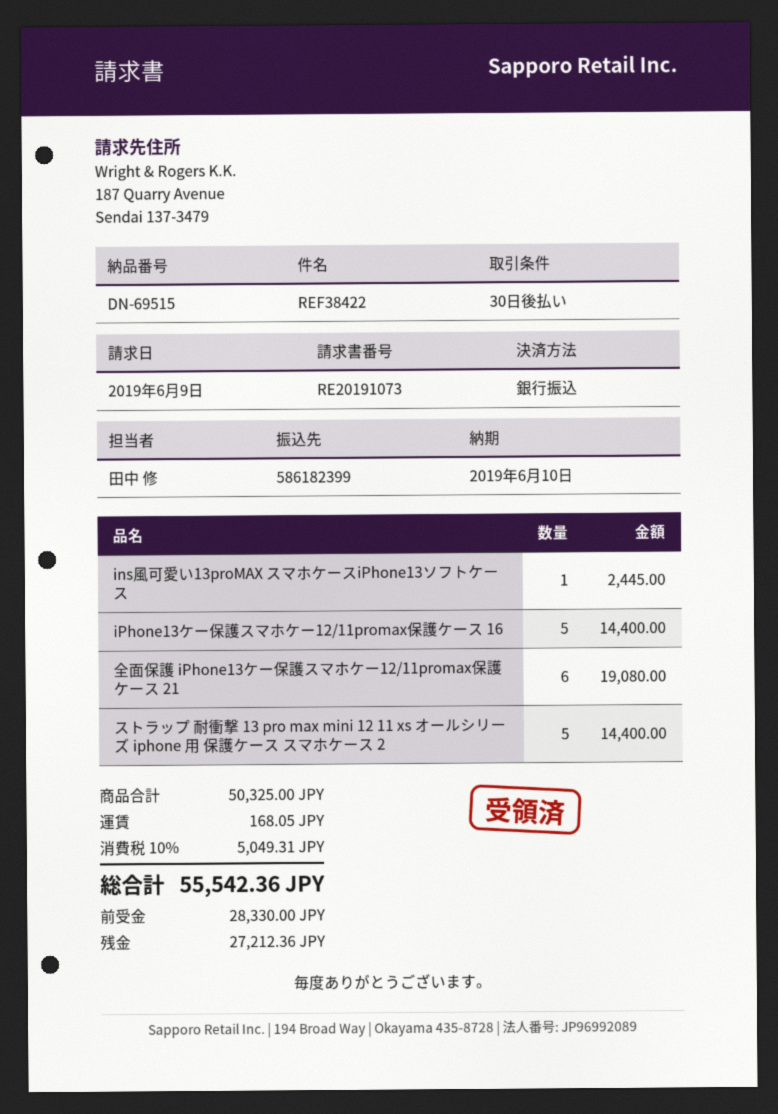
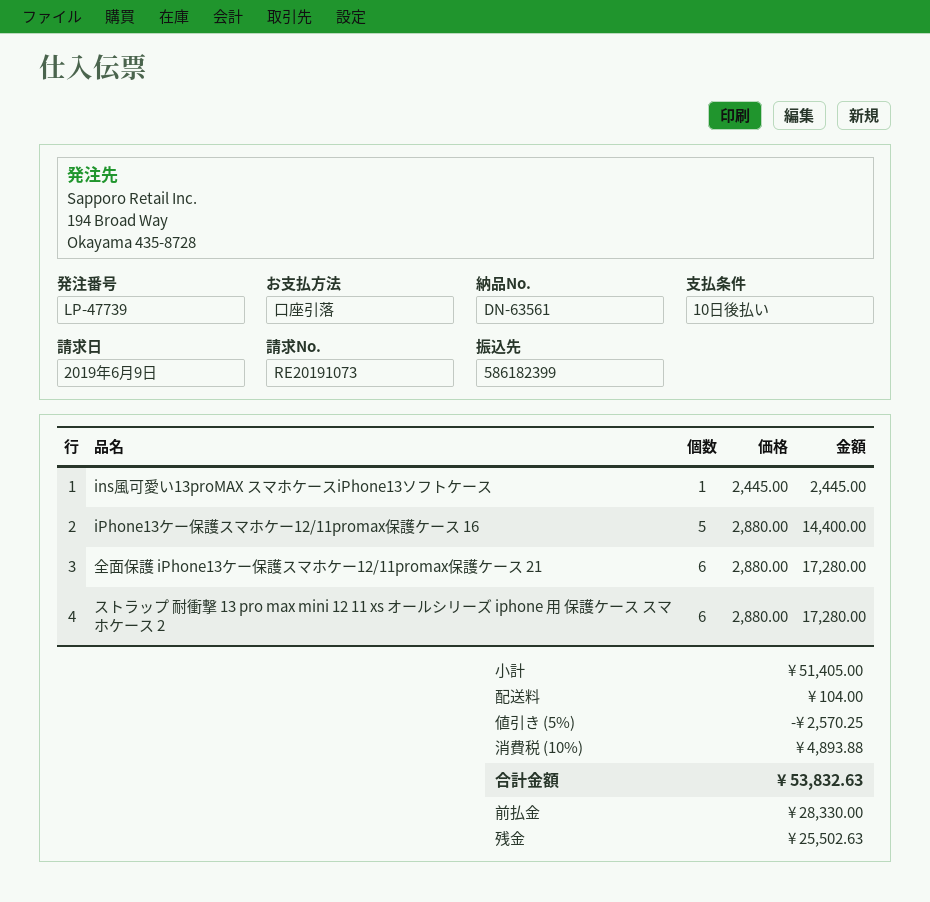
delivery note number: DN-69515 -> DN-63561
payment terms: 30 days -> 10 days
payment method: bank transfer -> direct debit
全面保護 iPhone13ケー保護スマホケー12/11promax保護ケース 21: 6 for 19080.00 -> 6 for 17280.00
ストラップ 耐衝撃 13 pro max mini 12 11 xs オールシリーズ iphone 用 保護ケース スマホケース 2: 5 for 14400.00 -> 6 for 17280.00
subtotal: 50325.00 -> 51405.00
discount: none -> 5% = 2570.25
shipping: 168.05 -> 104.00
tax: 10% = 5049.31 -> 10% = 4893.88
total: 55542.36 -> 53832.63
balance: 27212.36 -> 25502.63

